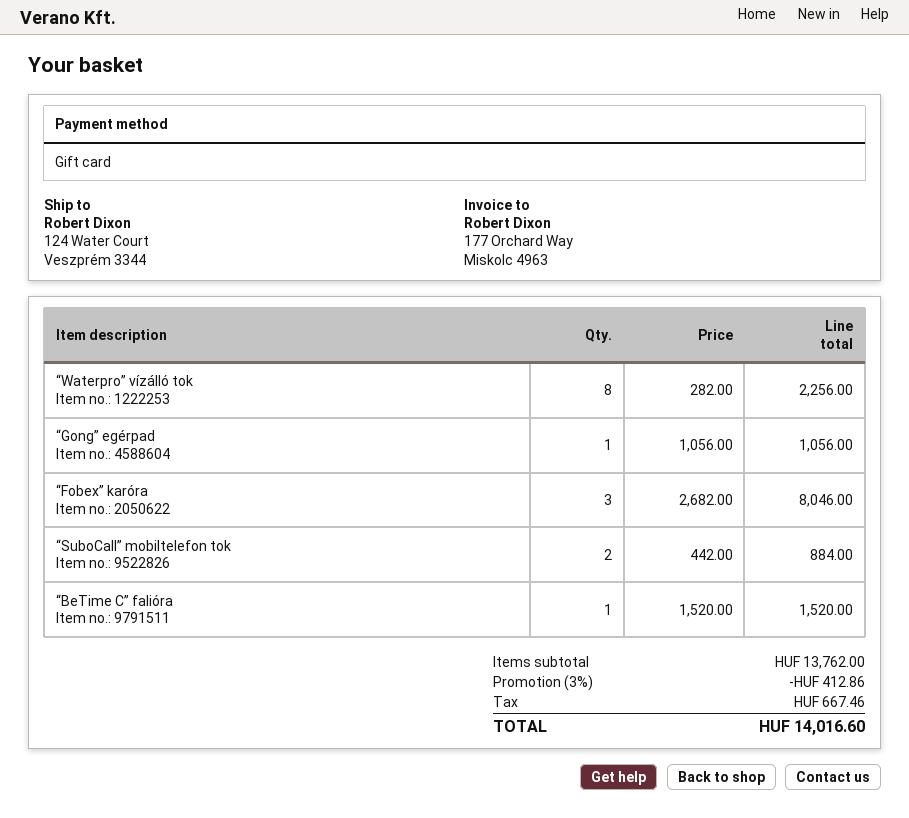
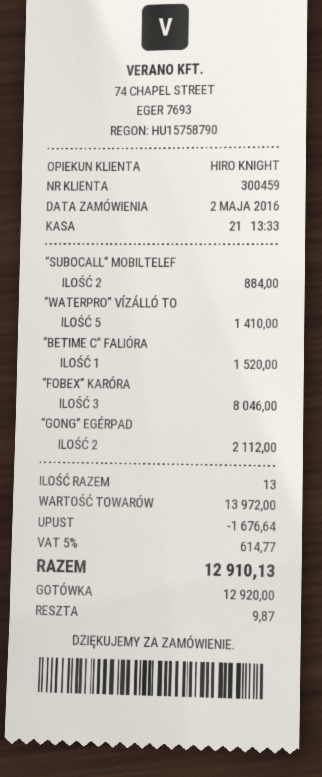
payment method: gift card -> cash
“Waterpro” vízálló tok: 8 for 2256.00 -> 5 for 1410.00
“Gong” egérpad: 1 for 1056.00 -> 2 for 2112.00
subtotal: 13762.00 -> 13972.00
discount: 412.86 -> 1676.64
tax: 667.46 -> 614.77
total: 14016.60 -> 12910.13

